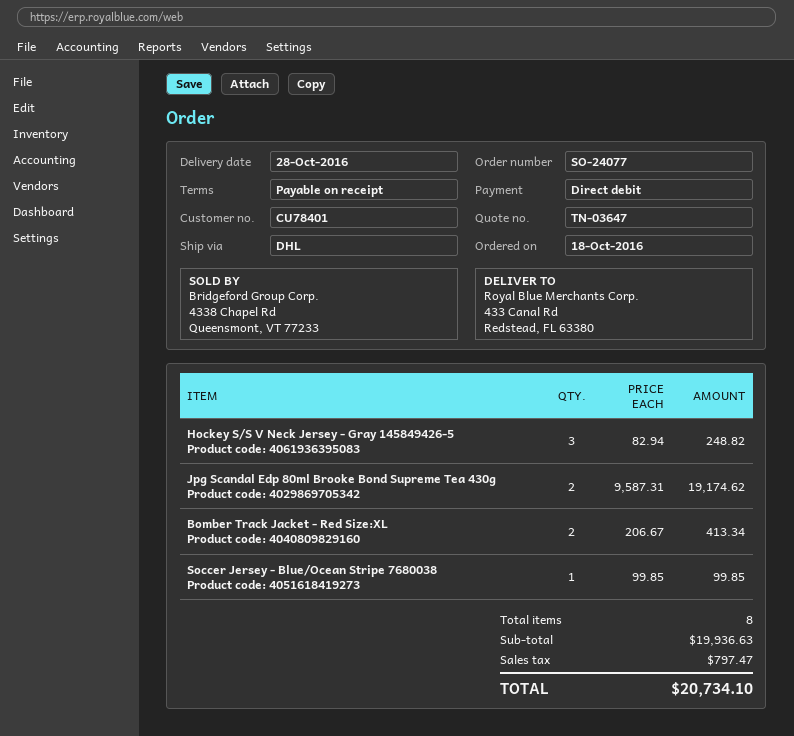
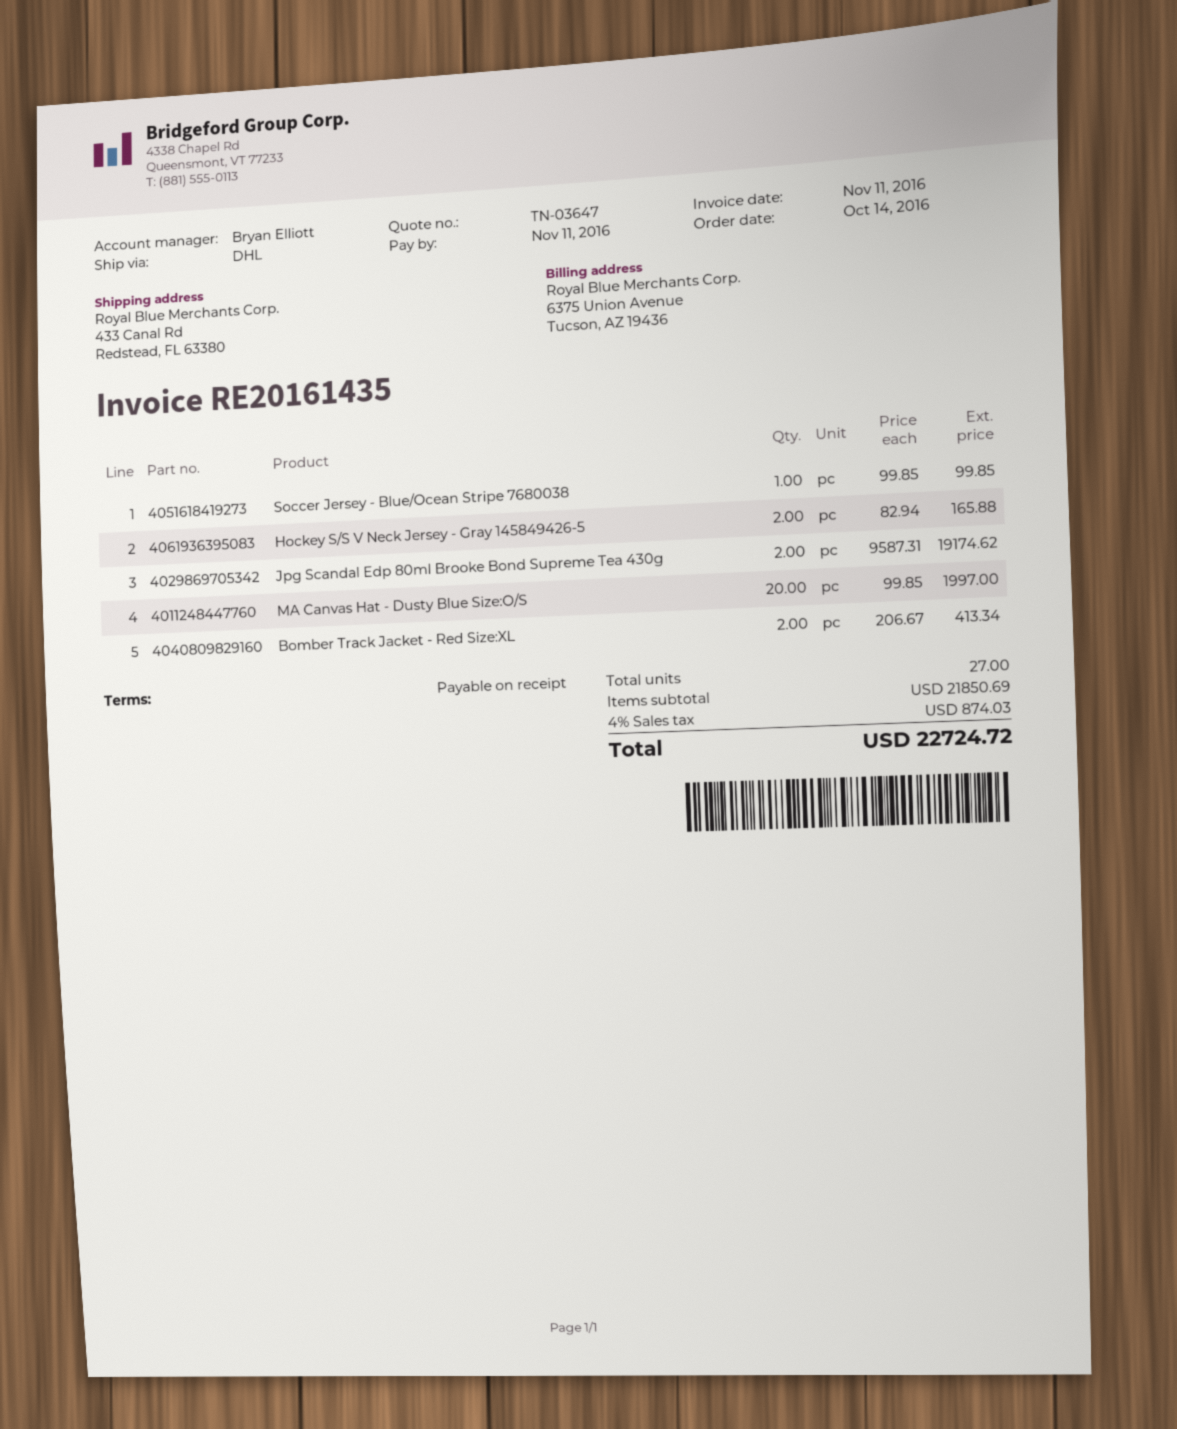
order date: 2016-10-18 -> 2016-10-14
Hockey S/S V Neck Jersey - Gray 145849426-5: 3 x 82.94 = 248.82 -> 2 x 82.94 = 165.88
MA Canvas Hat - Dusty Blue Size:O/S: none -> 20 x 99.85 = 1997.00
total quantity: 8 -> 27
subtotal: 19936.63 -> 21850.69
tax: 797.47 -> 874.03
total: 20734.10 -> 22724.72

